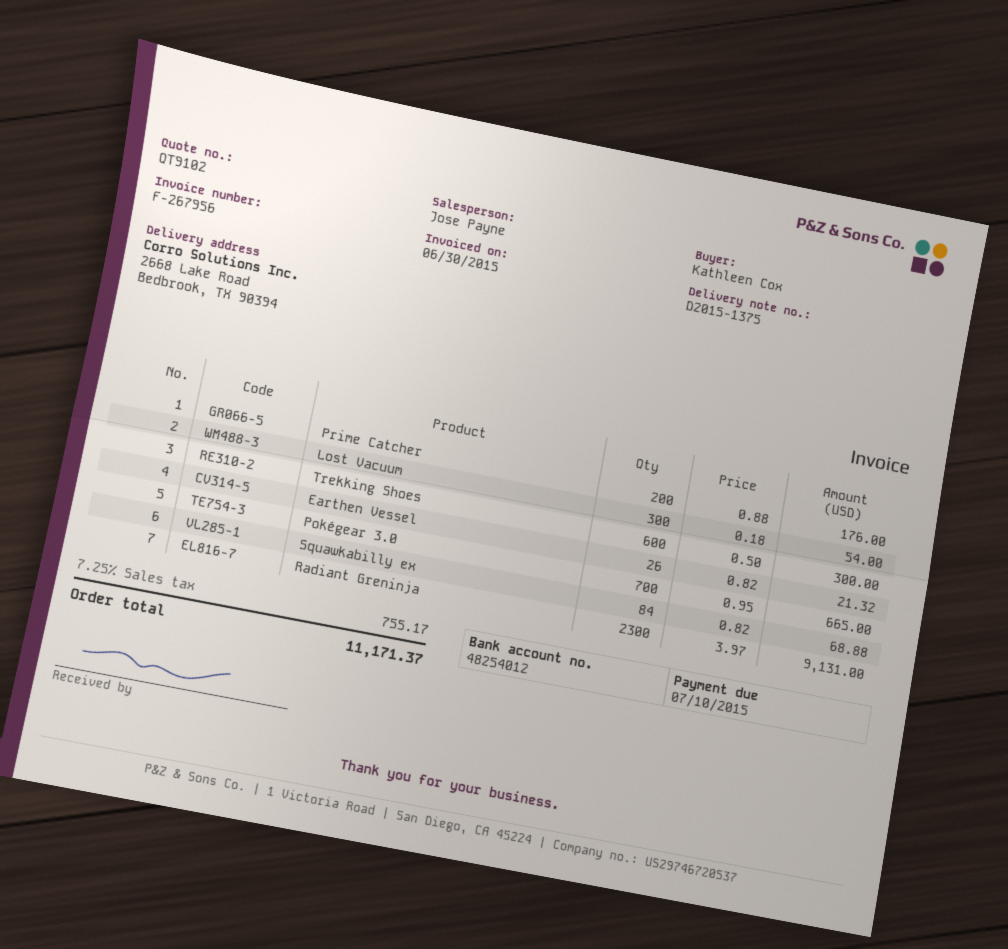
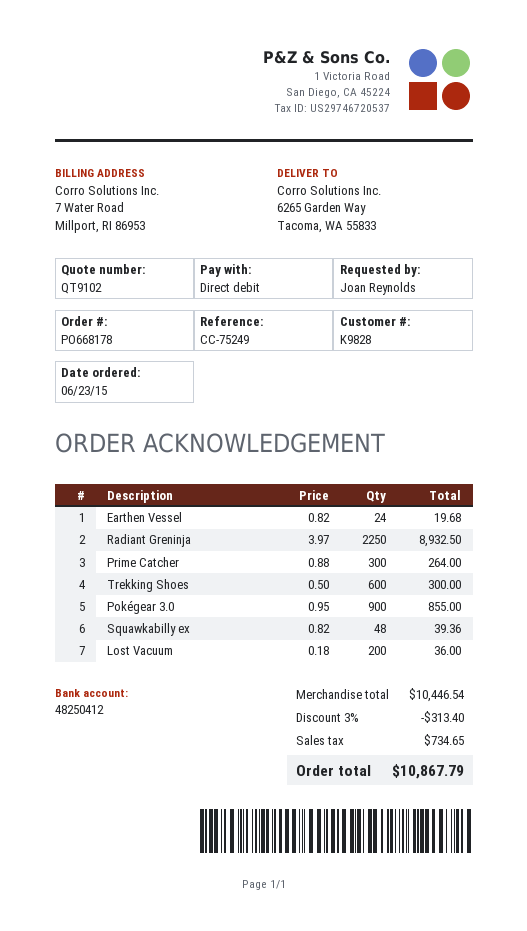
ordered by: Kathleen Cox -> Joan Reynolds
bank account: 48254012 -> 48250412
ship to: 2668 Lake Road, Bedbrook, TX 90394 -> 6265 Garden Way, Tacoma, WA 55833
Prime Catcher: 200 x 0.88 = 176.00 -> 300 x 0.88 = 264.00
Lost Vacuum: 300 x 0.18 = 54.00 -> 200 x 0.18 = 36.00
Earthen Vessel: 26 x 0.82 = 21.32 -> 24 x 0.82 = 19.68
Pokégear 3.0: 700 x 0.95 = 665.00 -> 900 x 0.95 = 855.00
Squawkabilly ex: 84 x 0.82 = 68.88 -> 48 x 0.82 = 39.36
Radiant Greninja: 2300 x 3.97 = 9131.00 -> 2250 x 3.97 = 8932.50
discount: none -> 3% = 313.40
tax: 755.17 -> 734.65
total: 11171.37 -> 10867.79

